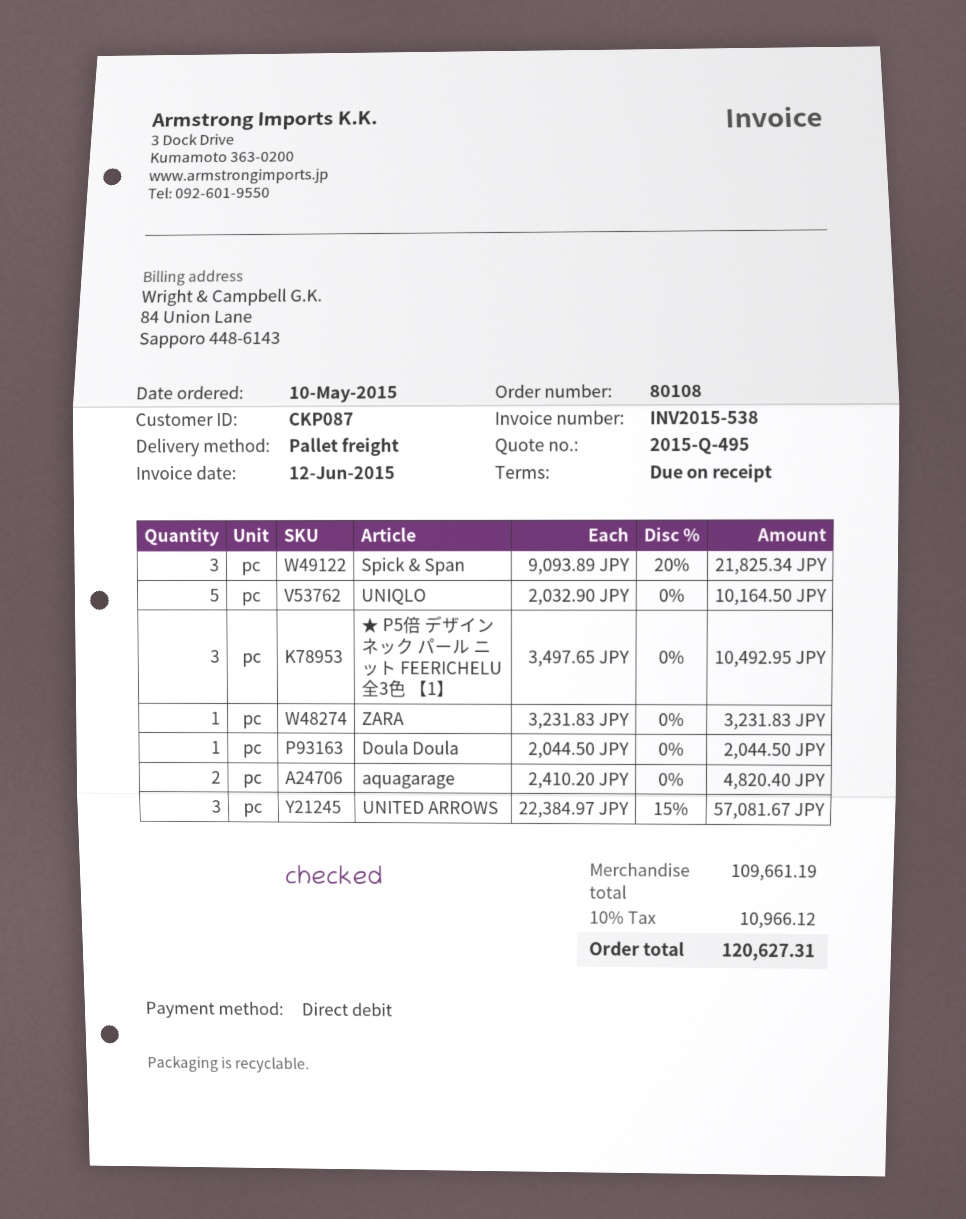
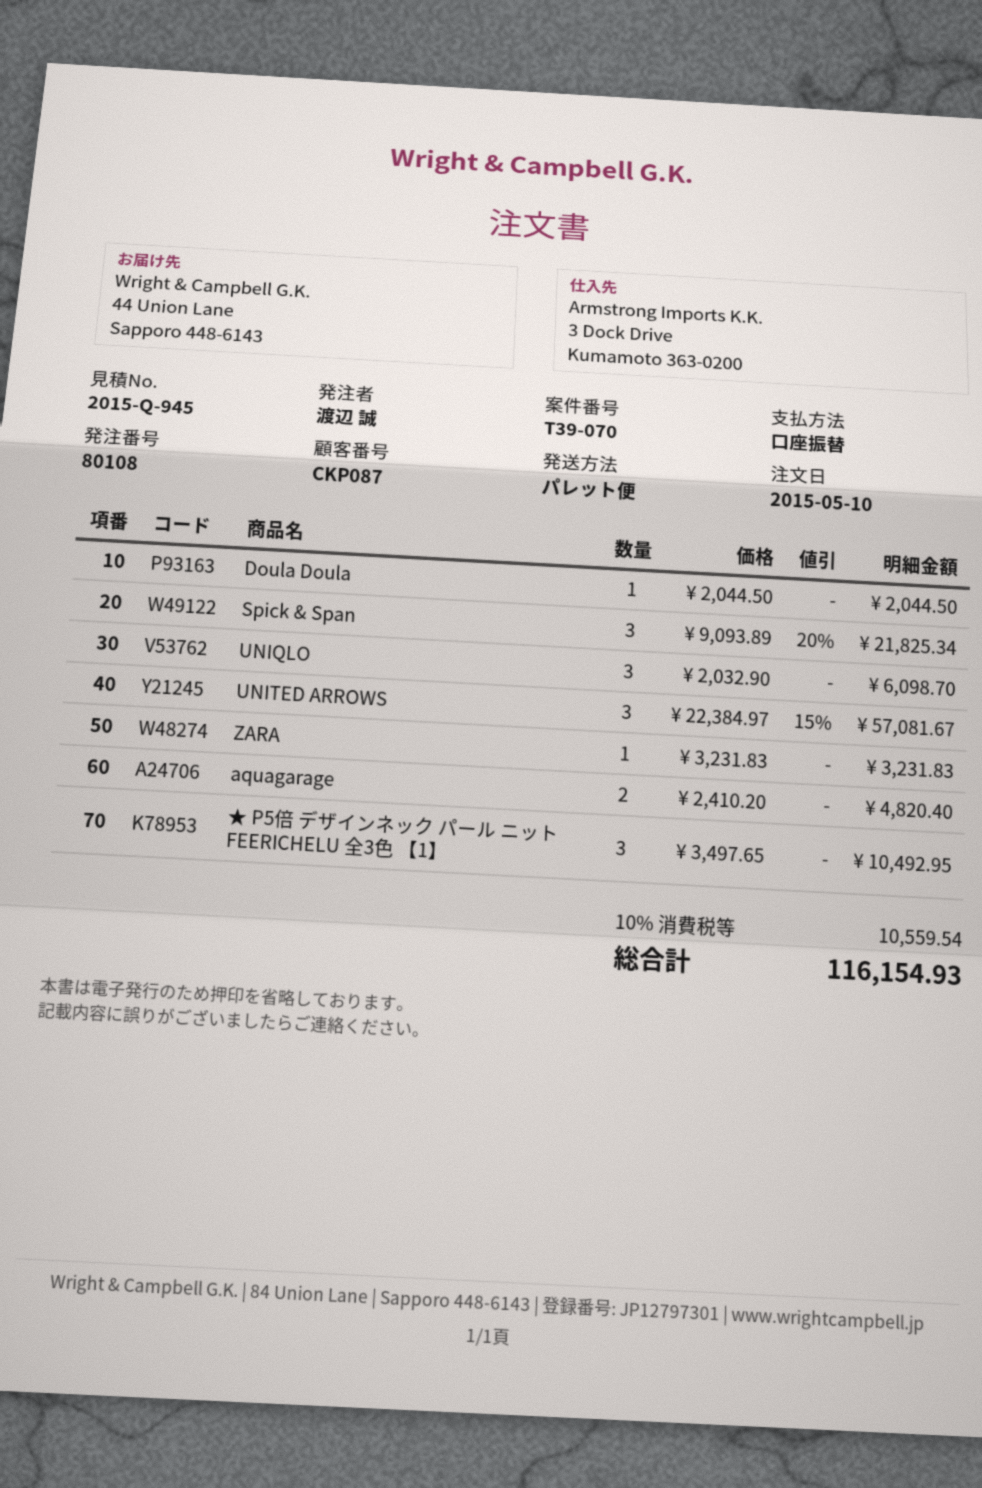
quote number: 2015-Q-495 -> 2015-Q-945
UNIQLO: 5 x 2032.90 = 10164.50 -> 3 x 2032.90 = 6098.70
tax: 10% = 10966.12 -> 10% = 10559.54
total: 120627.31 -> 116154.93

